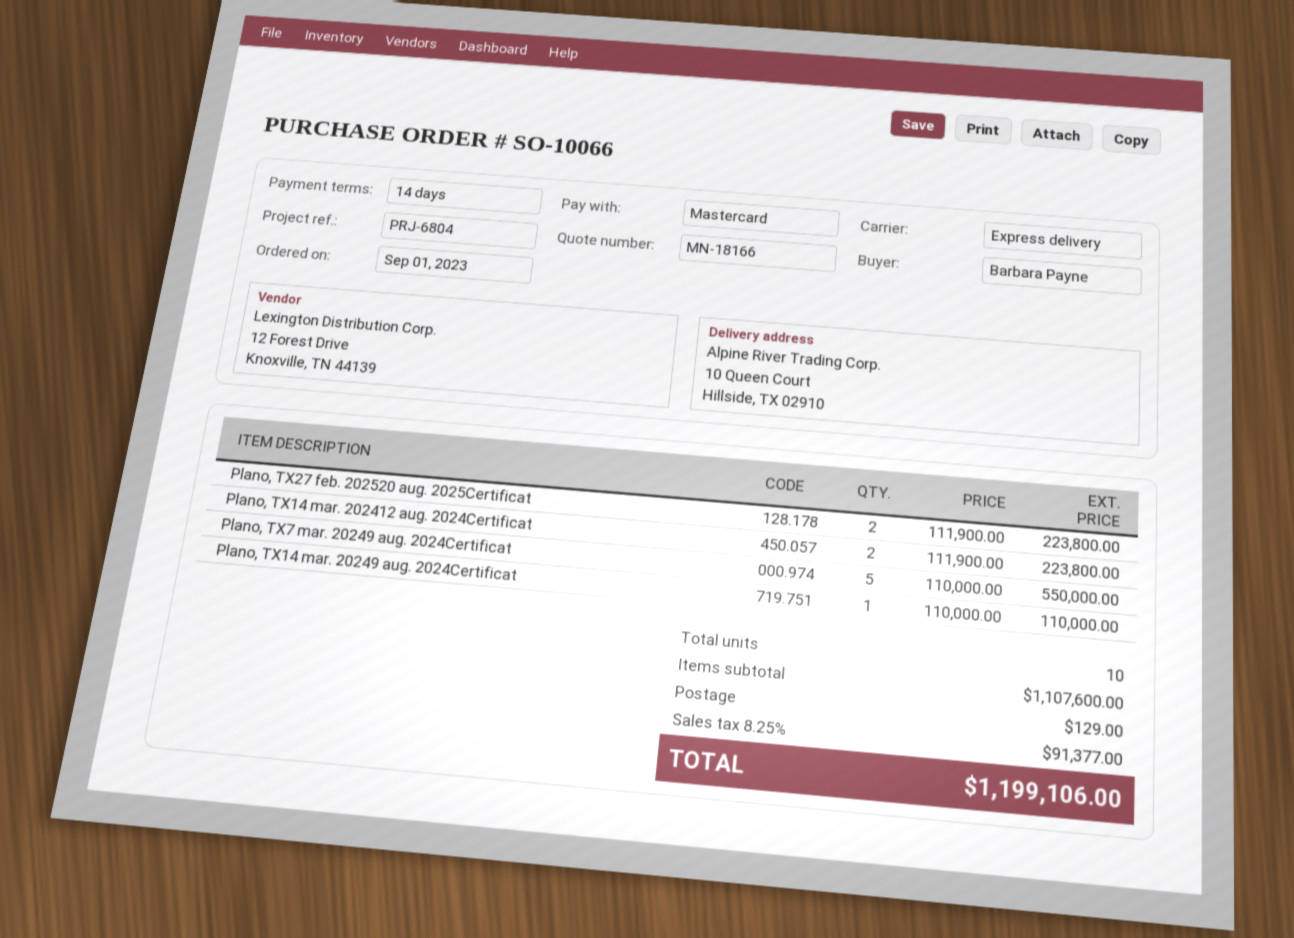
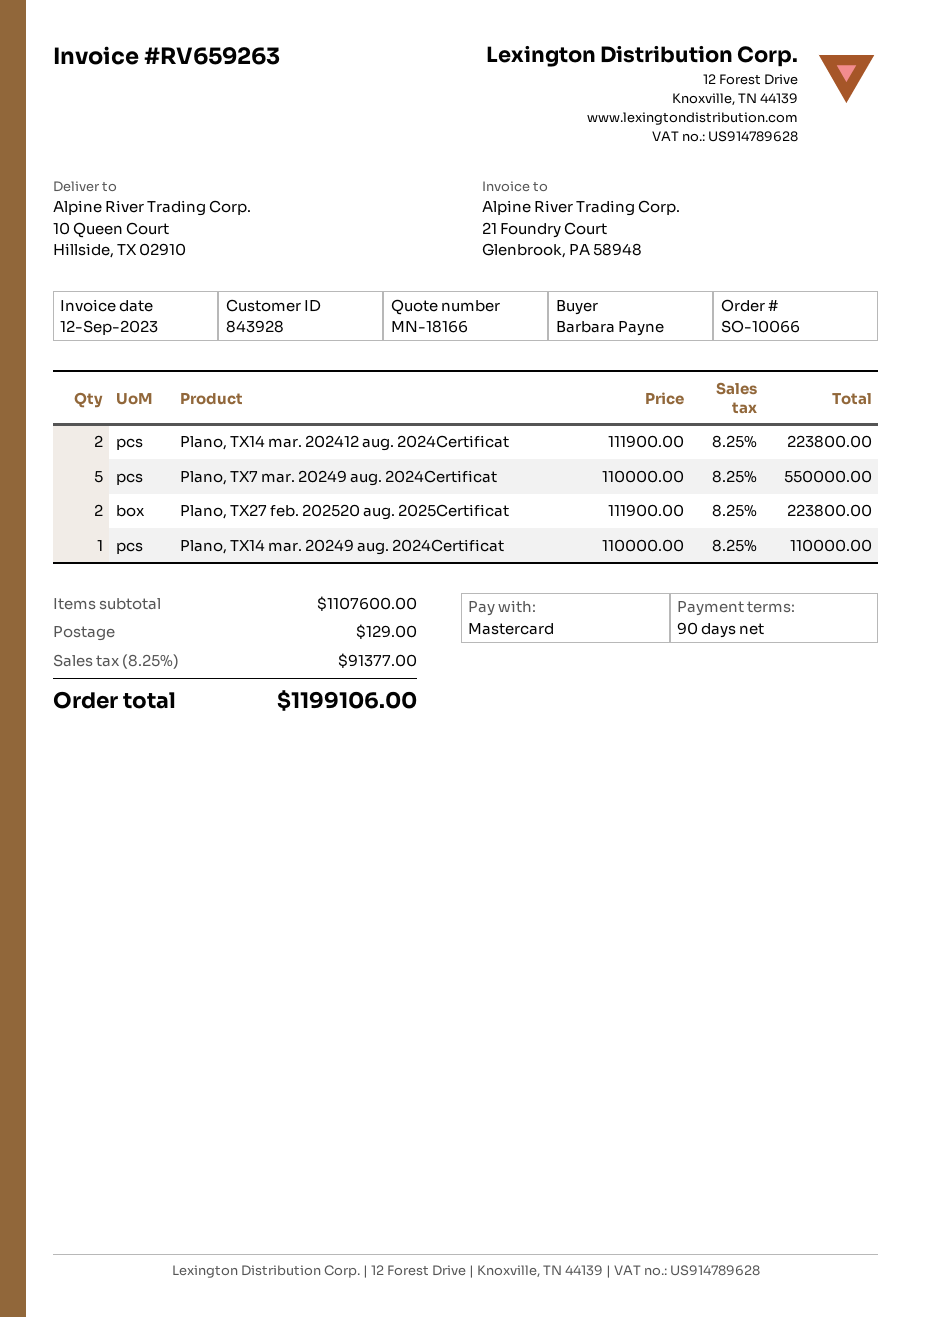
payment terms: 14 days -> 90 days

